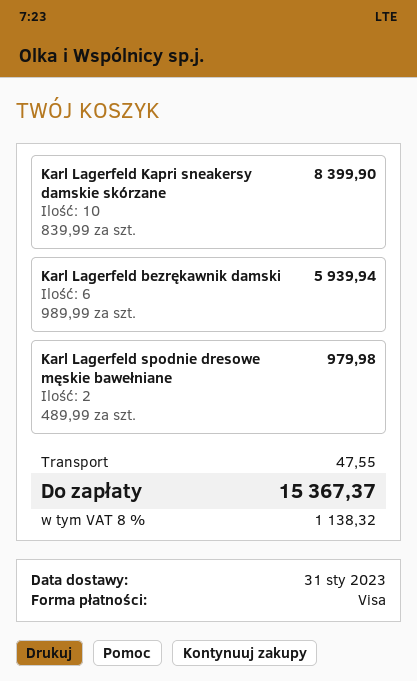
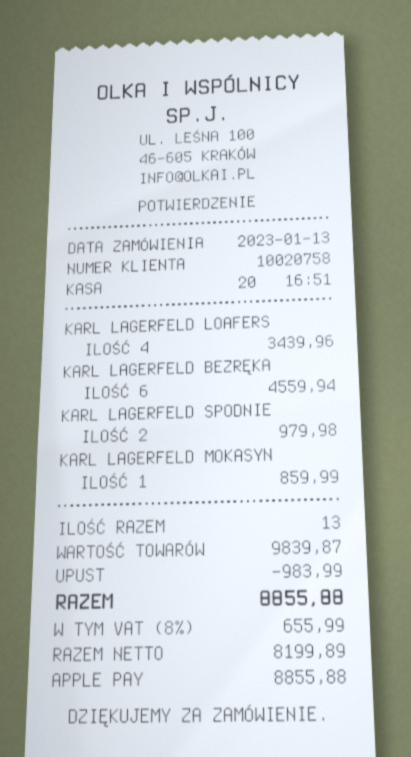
payment method: Visa -> Apple Pay
Karl Lagerfeld Kapri sneakersy damskie skórzane: 10 for 8399.90 -> none
Karl Lagerfeld bezrękawnik damski: 6 for 5939.94 -> 6 for 4559.94
KARL LAGERFELD LOAFERS: none -> 4 for 3439.96
KARL LAGERFELD MOKASYN: none -> 1 for 859.99
discount: none -> 983.99
shipping: 47.55 -> none
tax: 8% = 1138.32 -> 8% = 655.99
total: 15367.37 -> 8855.88

